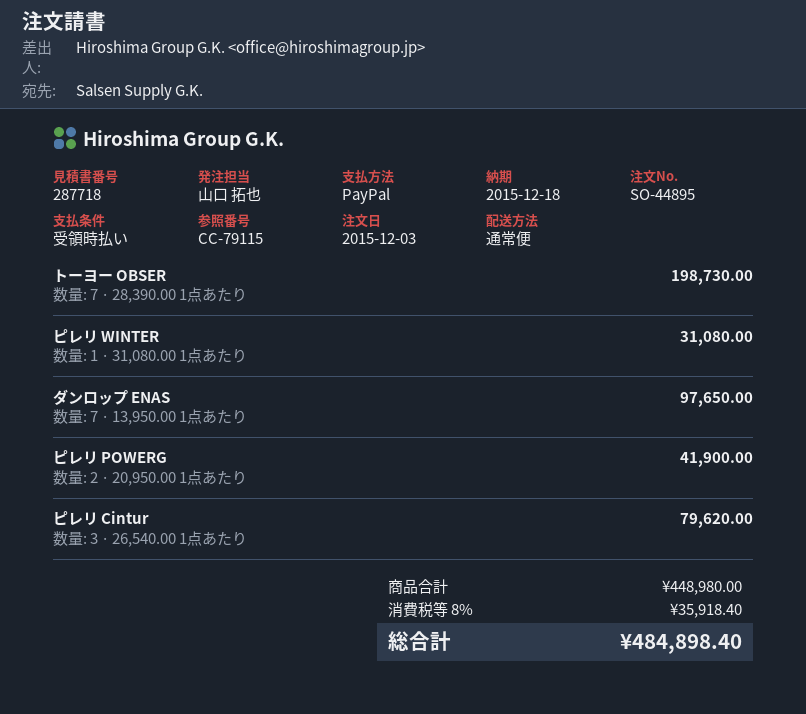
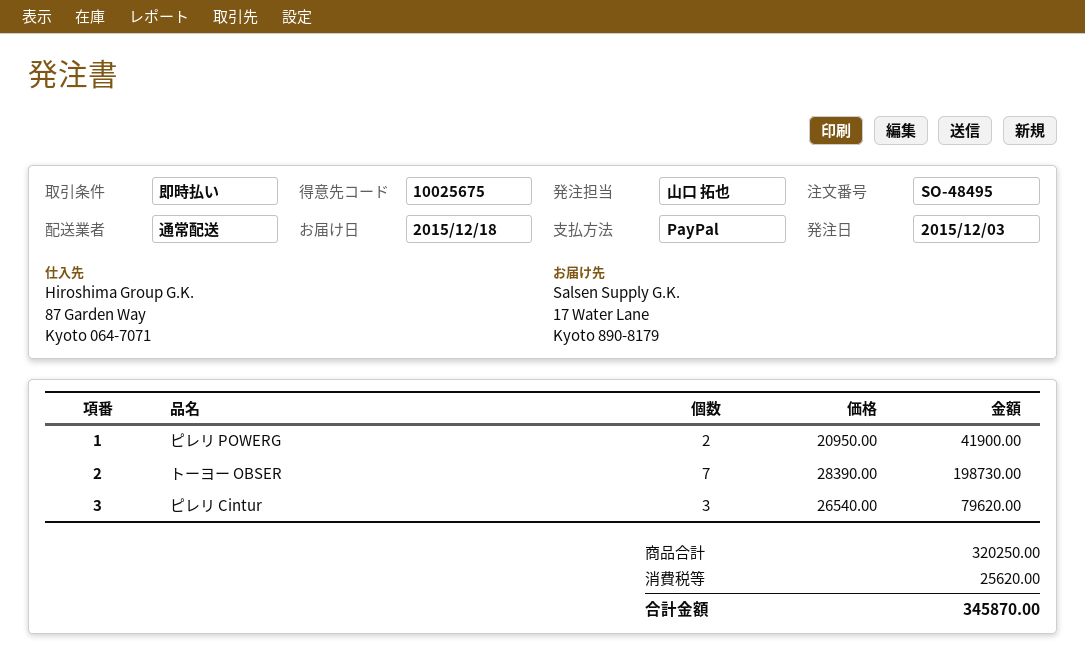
order number: SO-44895 -> SO-48495
ピレリ WINTER: 1 x 31080.00 = 31080.00 -> none
ダンロップ ENAS: 7 x 13950.00 = 97650.00 -> none
subtotal: 448980.00 -> 320250.00
tax: 35918.40 -> 25620.00
total: 484898.40 -> 345870.00

